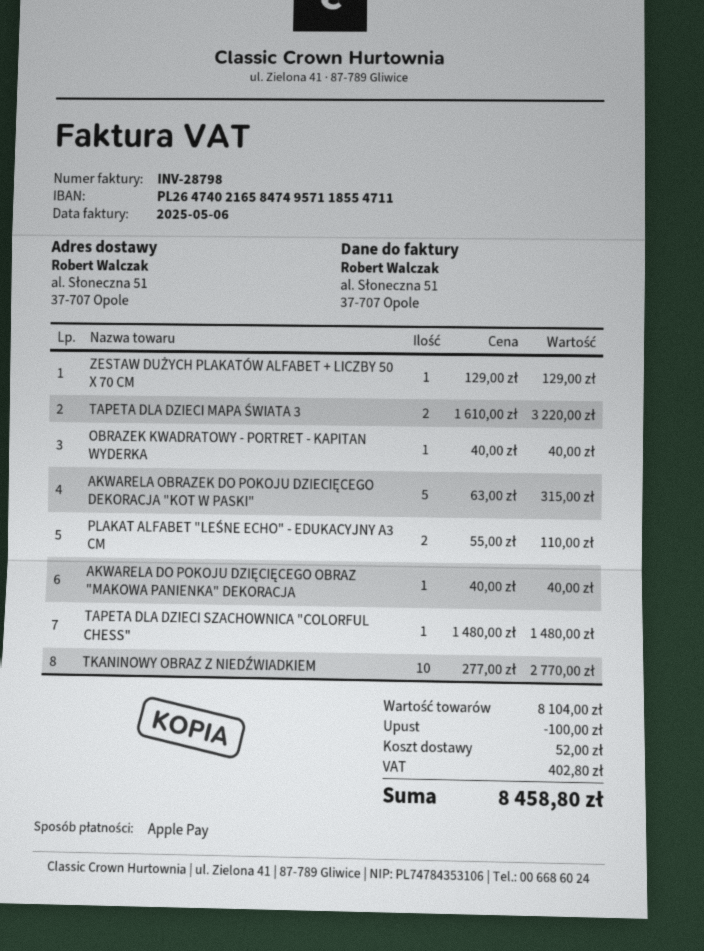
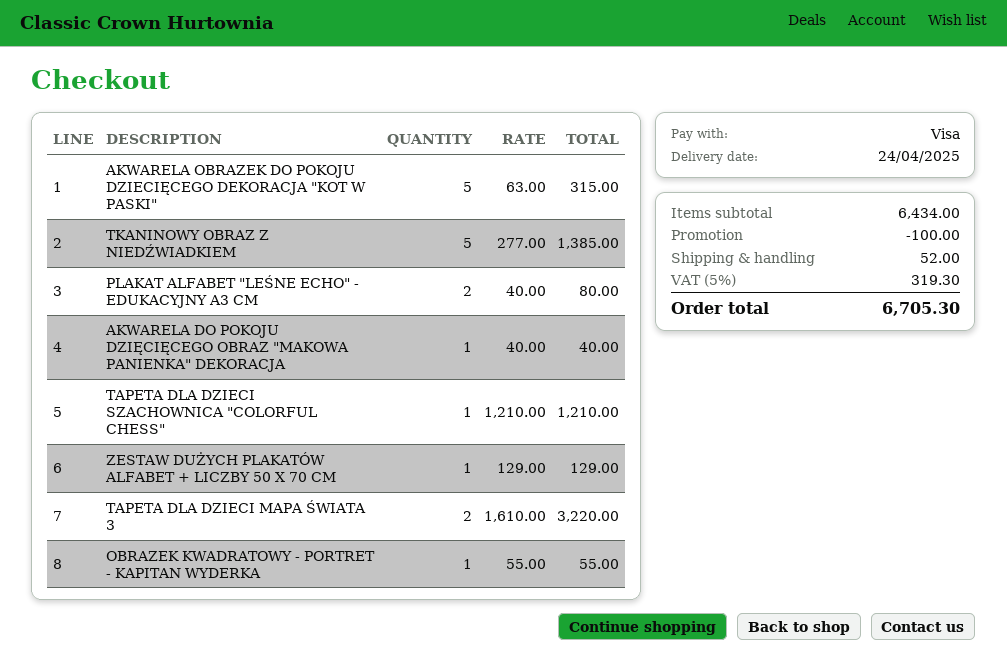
payment method: Apple Pay -> Visa
OBRAZEK KWADRATOWY - PORTRET - KAPITAN WYDERKA: 1 x 40.00 = 40.00 -> 1 x 55.00 = 55.00
PLAKAT ALFABET "LEŚNE ECHO" - EDUKACYJNY A3 CM: 2 x 55.00 = 110.00 -> 2 x 40.00 = 80.00
TAPETA DLA DZIECI SZACHOWNICA "COLORFUL CHESS": 1 x 1480.00 = 1480.00 -> 1 x 1210.00 = 1210.00
TKANINOWY OBRAZ Z NIEDŹWIADKIEM: 10 x 277.00 = 2770.00 -> 5 x 277.00 = 1385.00
subtotal: 8104.00 -> 6434.00
tax: 402.80 -> 319.30
total: 8458.80 -> 6705.30

